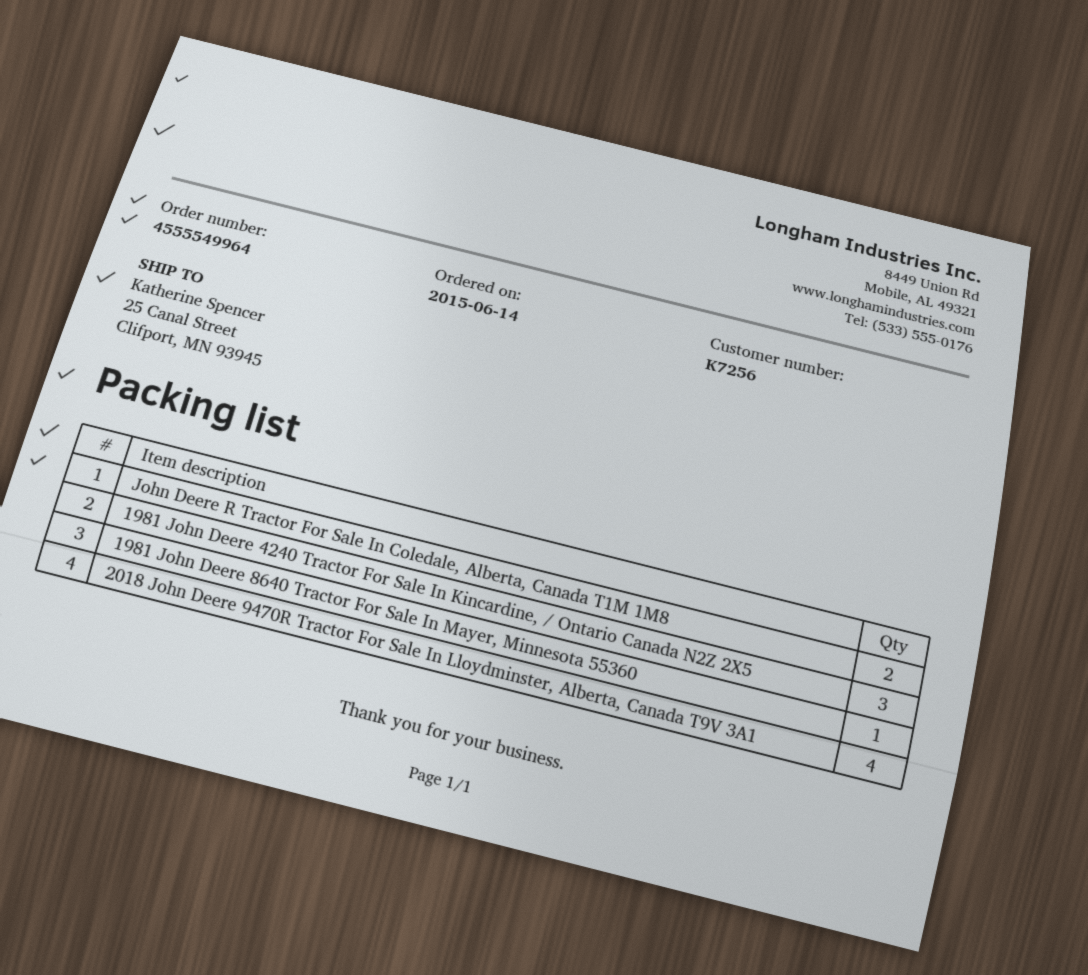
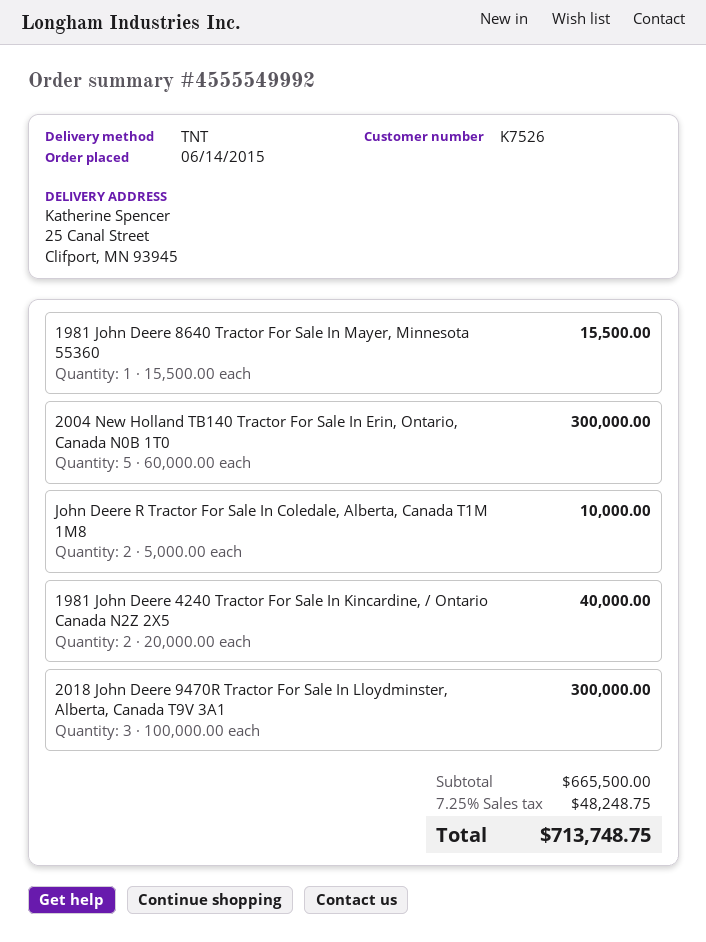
order number: 4555549964 -> 4555549992
customer number: K7256 -> K7526
1981 John Deere 4240 Tractor For Sale In Kincardine, / Ontario Canada N2Z 2X5: 3 -> 2
2018 John Deere 9470R Tractor For Sale In Lloydminster, Alberta, Canada T9V 3A1: 4 -> 3
2004 New Holland TB140 Tractor For Sale In Erin, Ontario, Canada N0B 1T0: none -> 5

